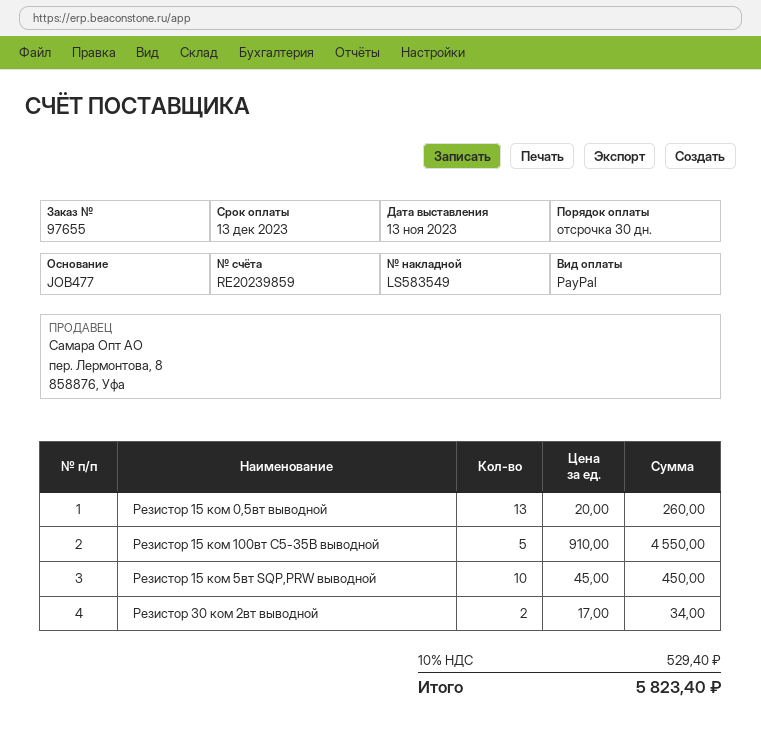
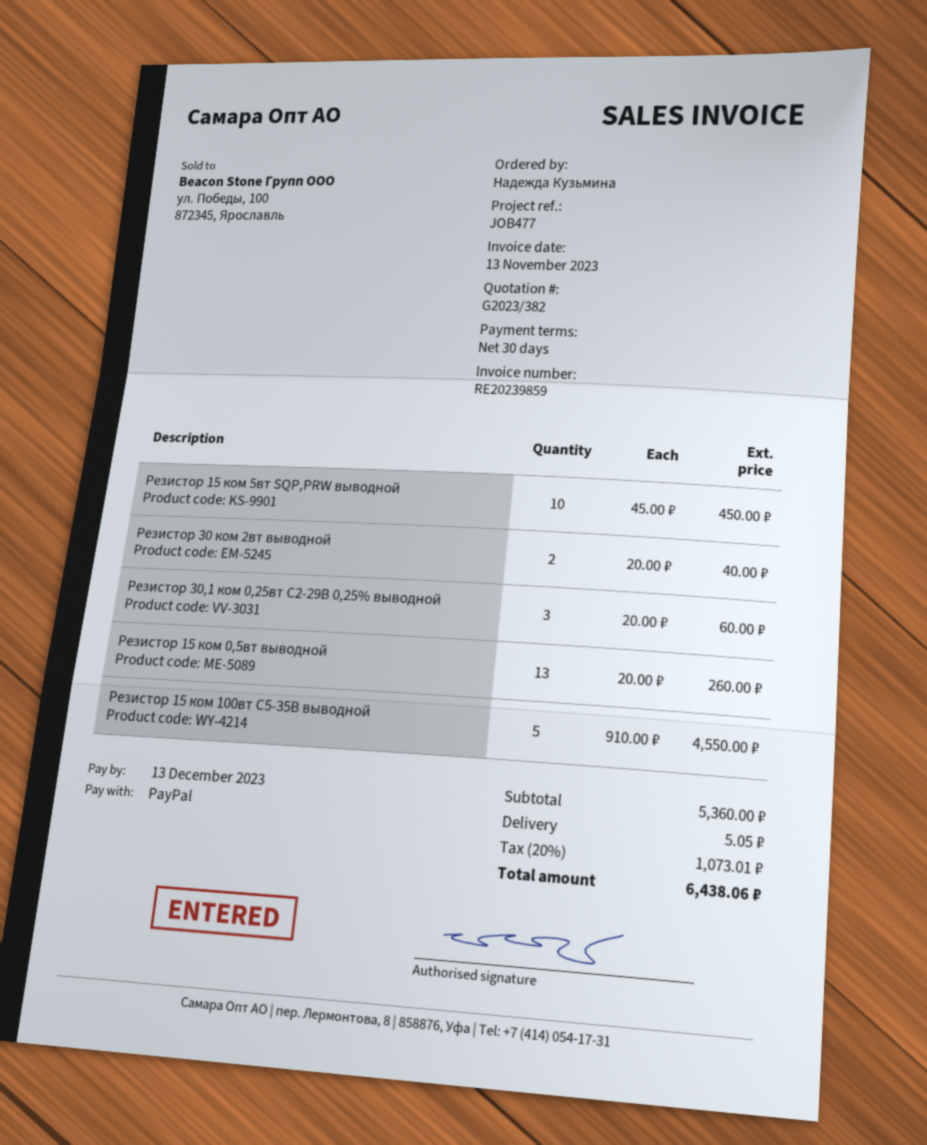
Резистор 30 ком 2вт выводной: 2 x 17.00 = 34.00 -> 2 x 20.00 = 40.00
Резистор 30,1 ком 0,25вт С2-29В 0,25% выводной: none -> 3 x 20.00 = 60.00
shipping: none -> 5.05
tax: 10% = 529.40 -> 20% = 1073.01
total: 5823.40 -> 6438.06

